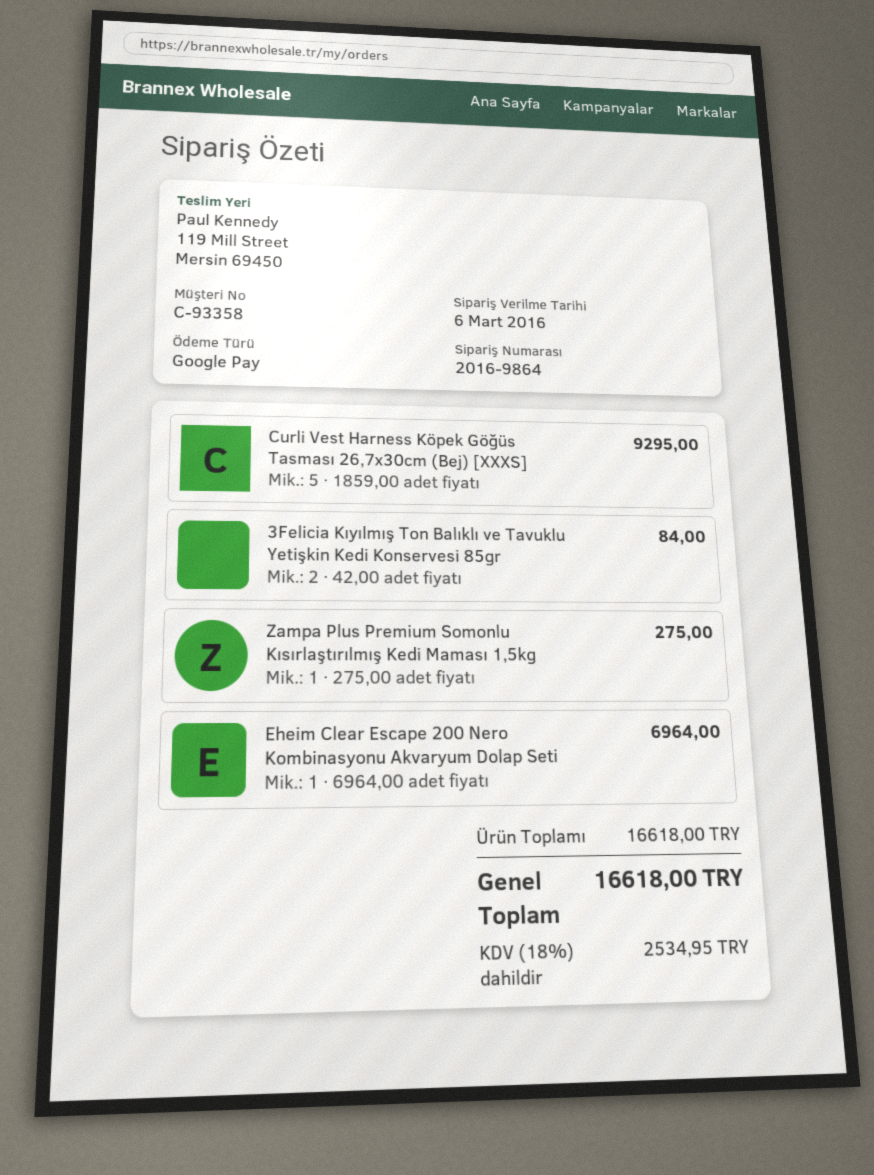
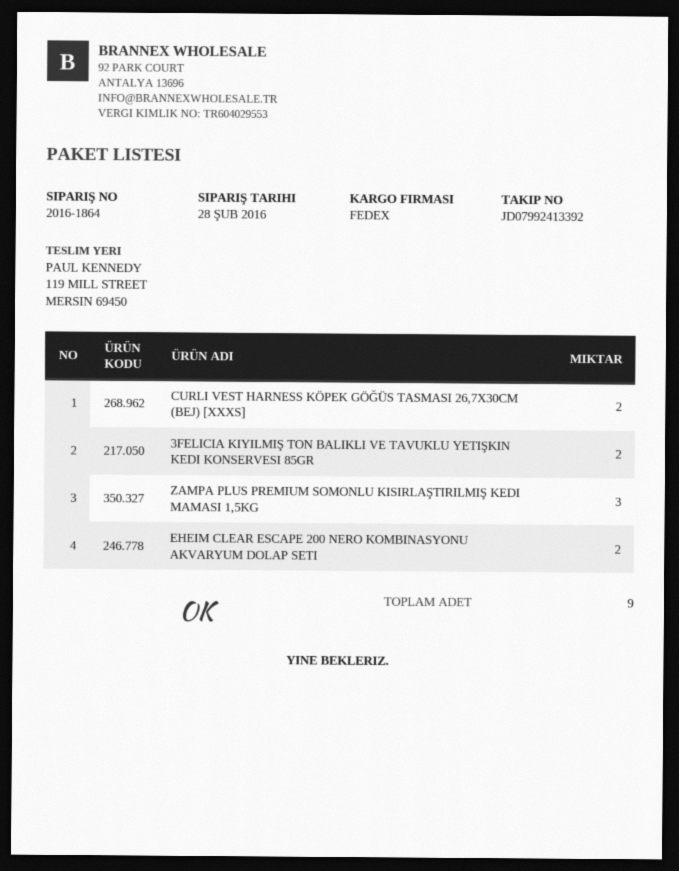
order number: 2016-9864 -> 2016-1864
order date: 2016-03-06 -> 2016-02-28
Curli Vest Harness Köpek Göğüs Tasması 26,7x30cm (Bej) [XXXS]: 5 -> 2
Zampa Plus Premium Somonlu Kısırlaştırılmış Kedi Maması 1,5kg: 1 -> 3
Eheim Clear Escape 200 Nero Kombinasyonu Akvaryum Dolap Seti: 1 -> 2

